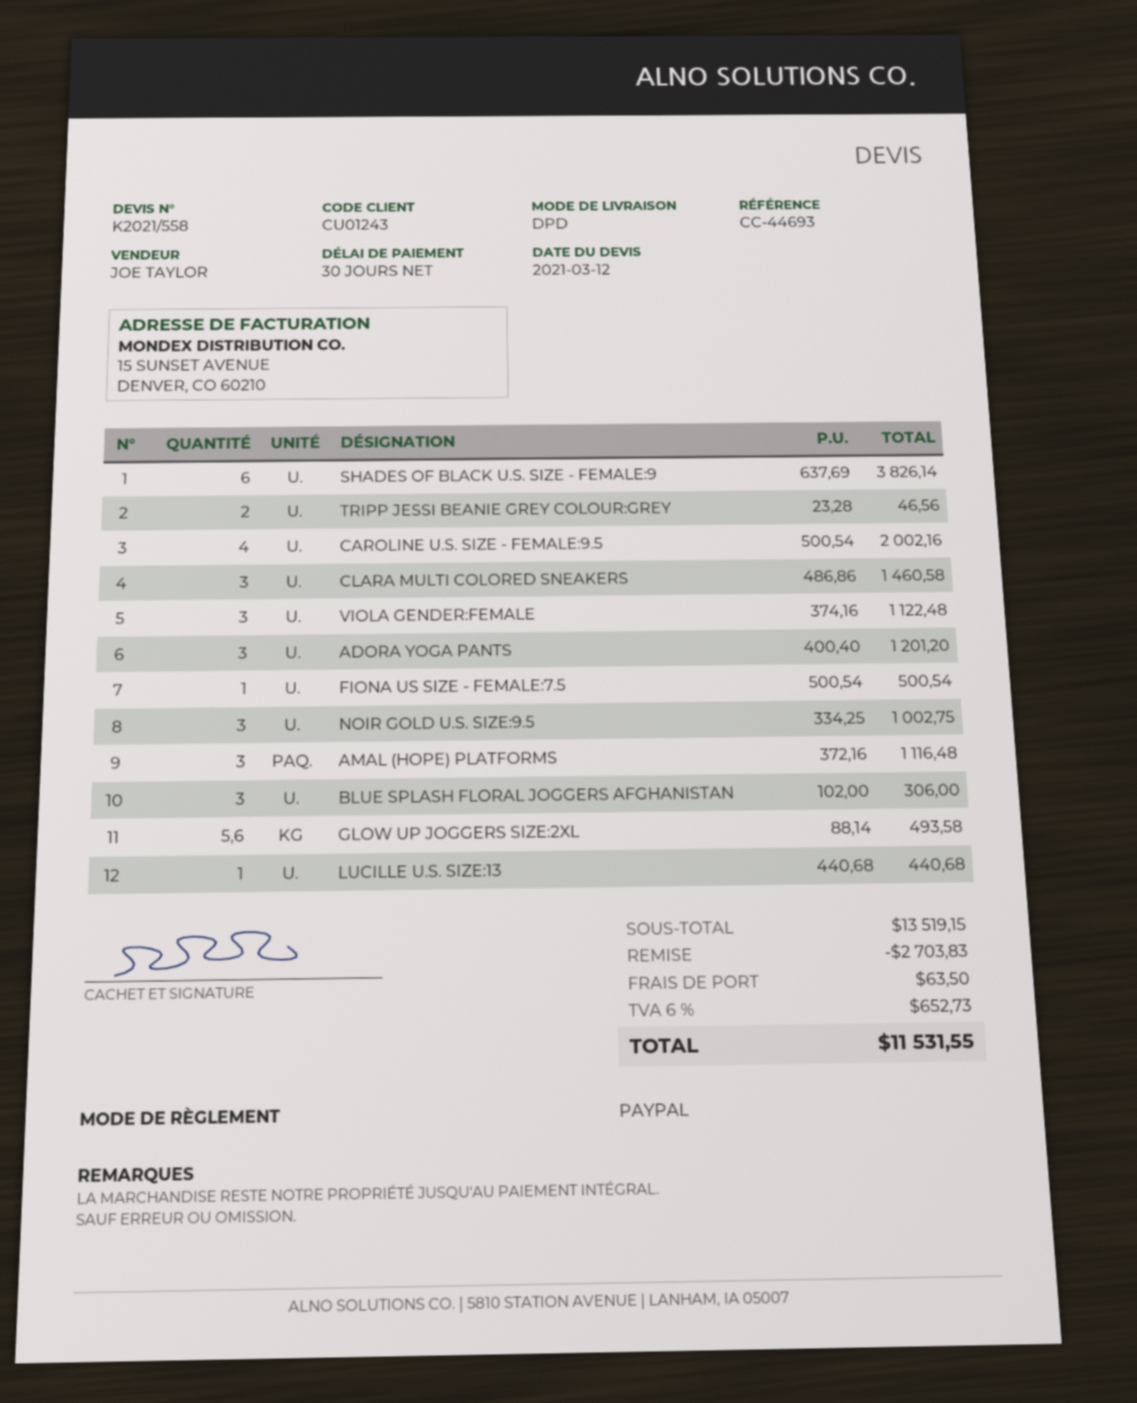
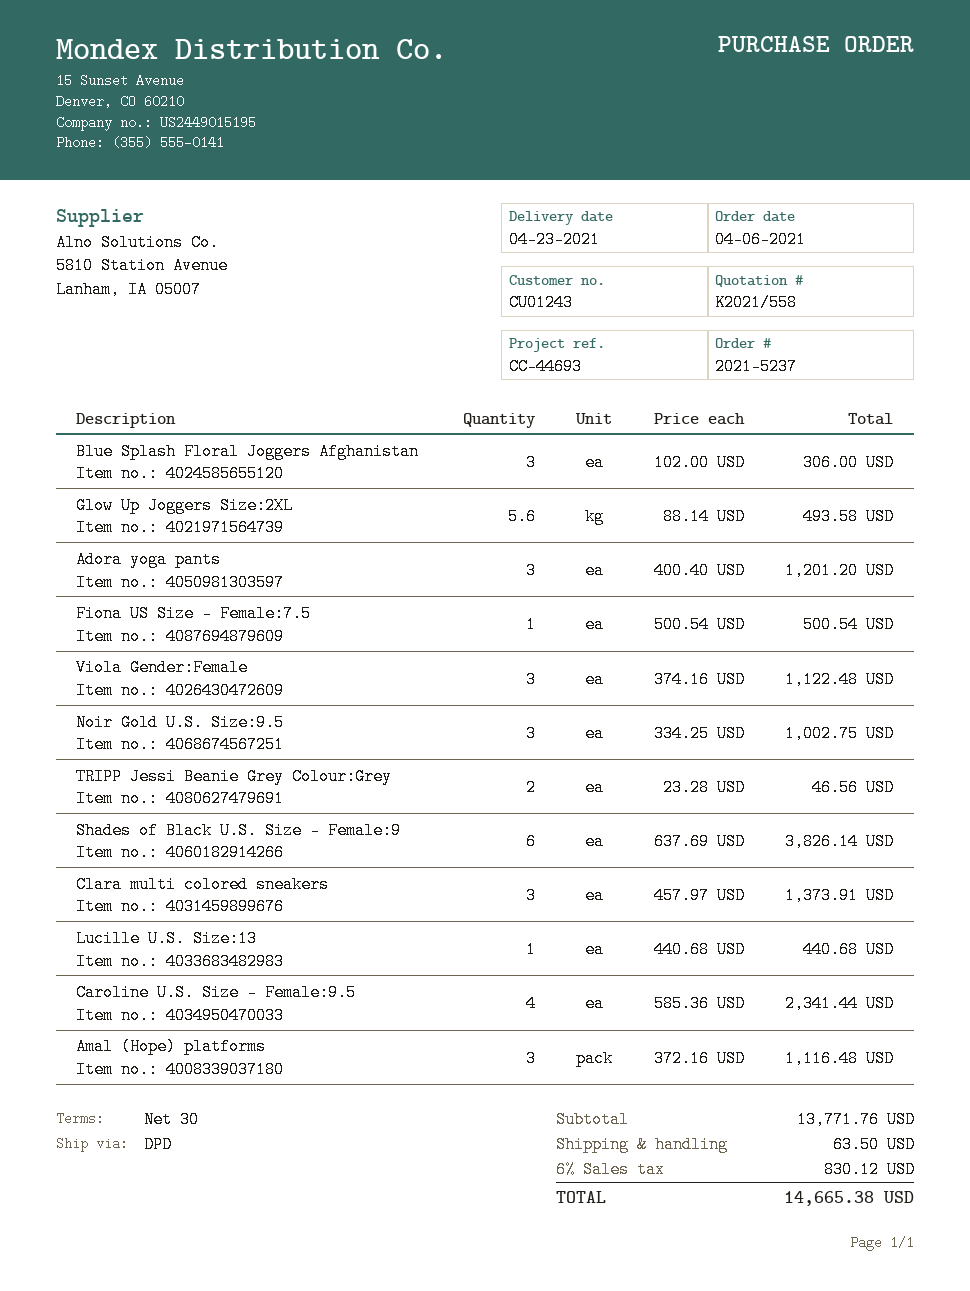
CAROLINE U.S. SIZE - FEMALE:9.5: 4 x 500.54 = 2002.16 -> 4 x 585.36 = 2341.44
CLARA MULTI COLORED SNEAKERS: 3 x 486.86 = 1460.58 -> 3 x 457.97 = 1373.91
subtotal: 13519.15 -> 13771.76
discount: 2703.83 -> none
tax: 6% = 652.73 -> 6% = 830.12
total: 11531.55 -> 14665.38

